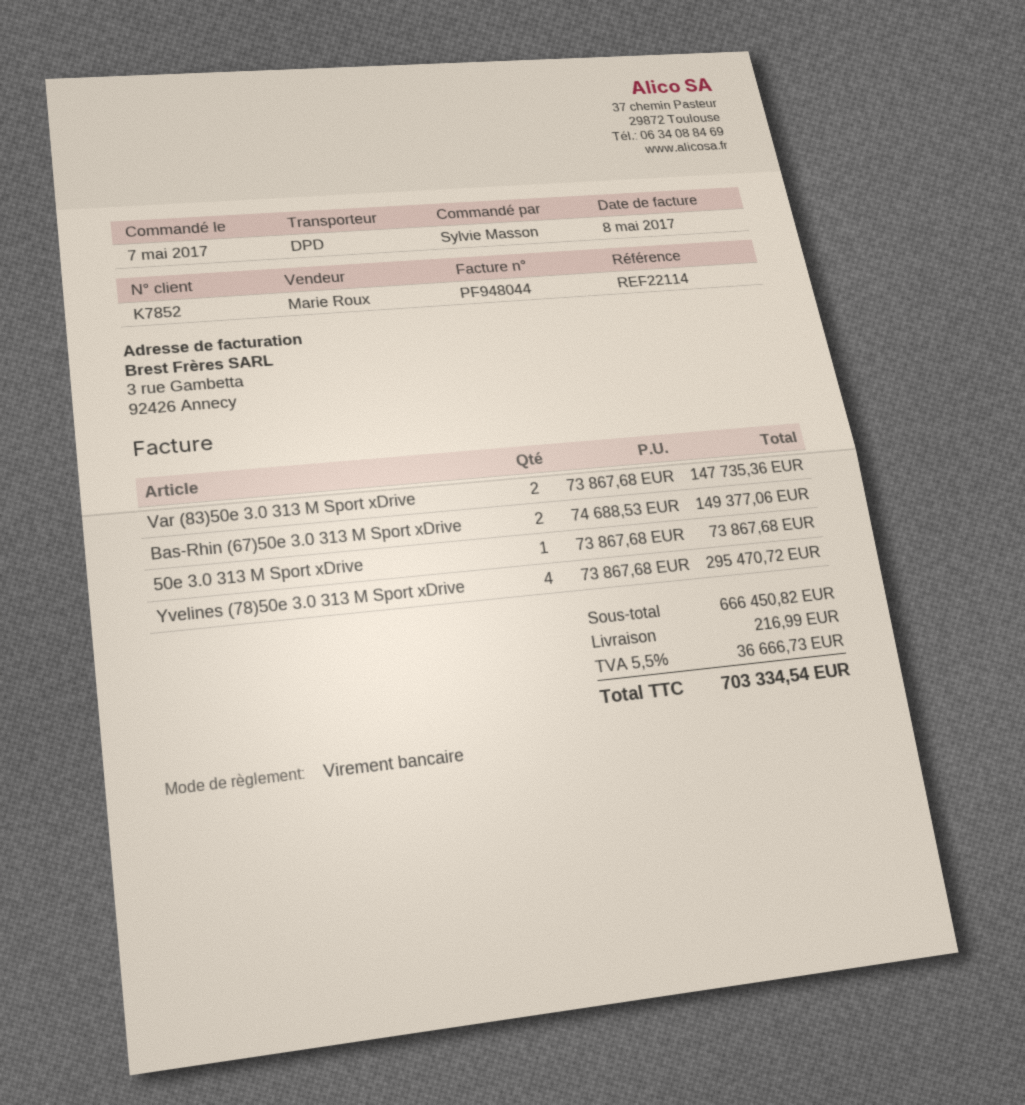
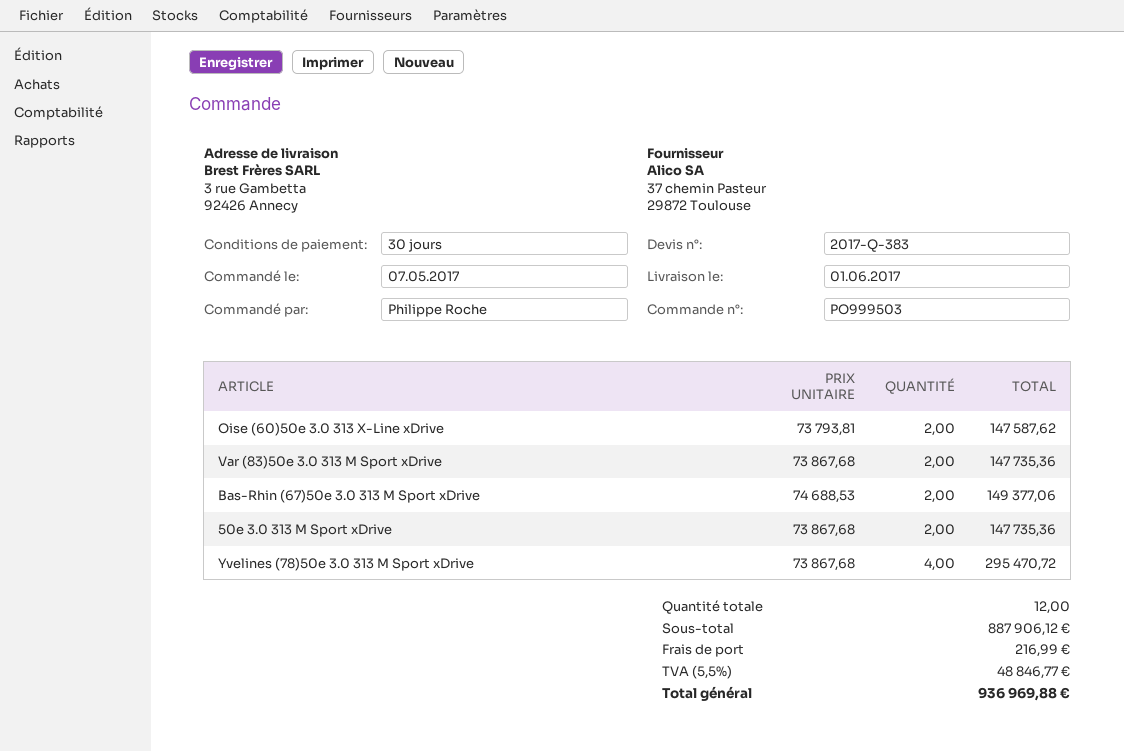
ordered by: Sylvie Masson -> Philippe Roche
50e 3.0 313 M Sport xDrive: 1 x 73867.68 = 73867.68 -> 2 x 73867.68 = 147735.36
Oise (60)50e 3.0 313 X-Line xDrive: none -> 2 x 73793.81 = 147587.62
subtotal: 666450.82 -> 887906.12
tax: 5.5% = 36666.73 -> 5.5% = 48846.77
total: 703334.54 -> 936969.88

